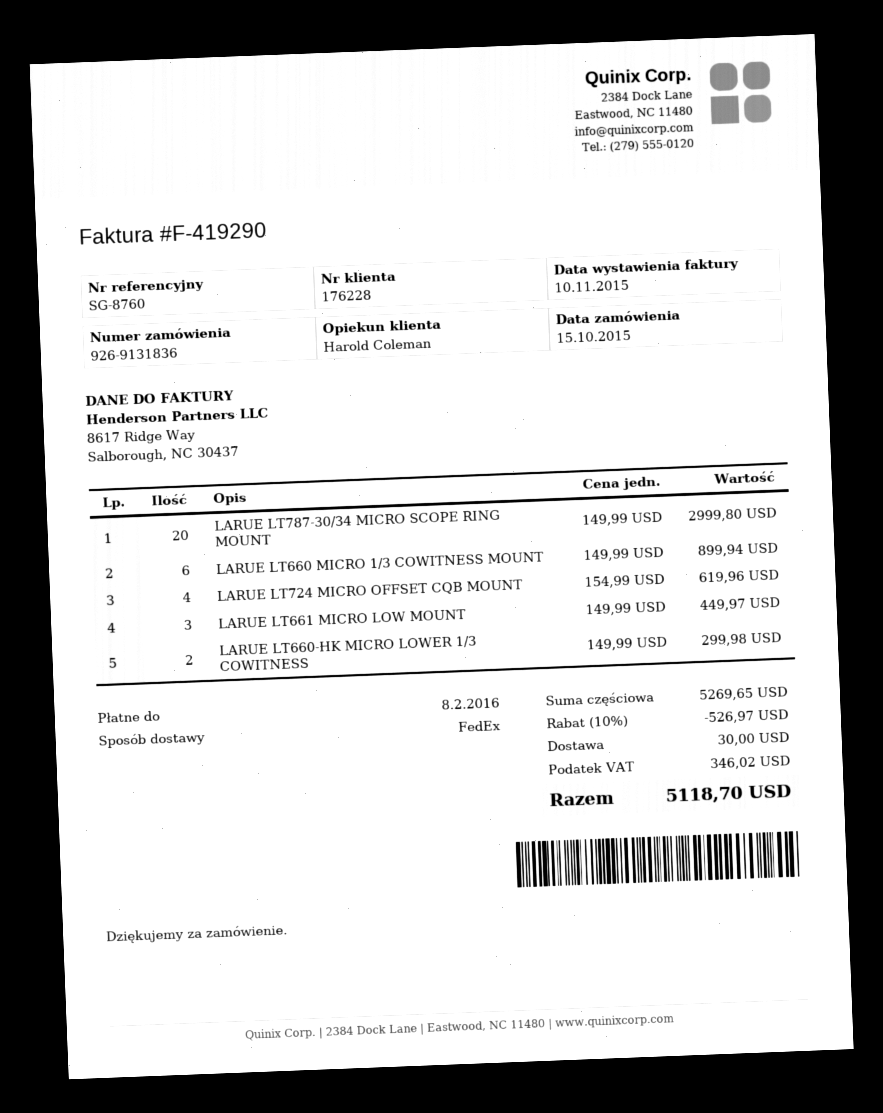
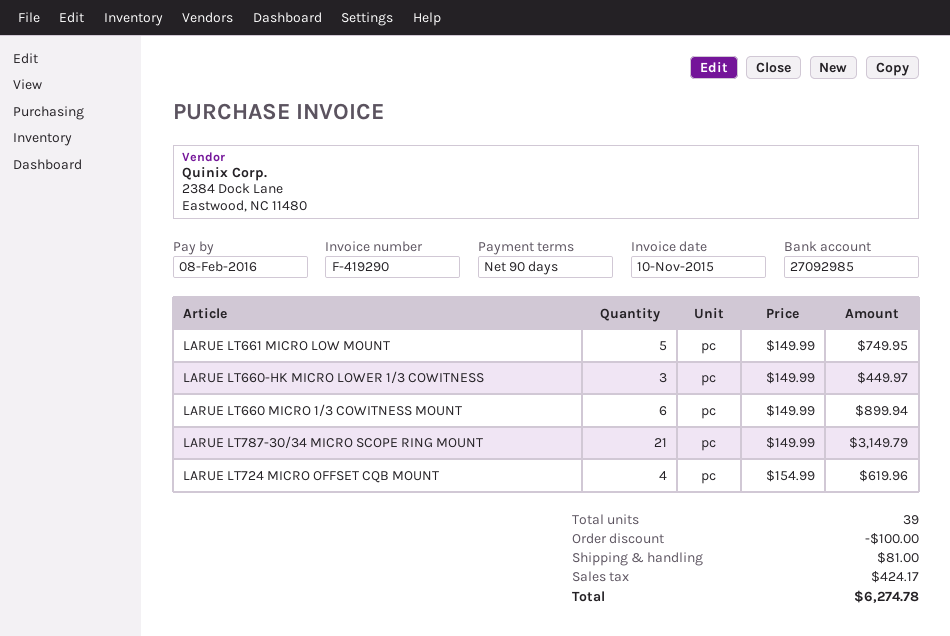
LARUE LT787-30/34 MICRO SCOPE RING MOUNT: 20 x 149.99 = 2999.80 -> 21 x 149.99 = 3149.79
LARUE LT661 MICRO LOW MOUNT: 3 x 149.99 = 449.97 -> 5 x 149.99 = 749.95
LARUE LT660-HK MICRO LOWER 1/3 COWITNESS: 2 x 149.99 = 299.98 -> 3 x 149.99 = 449.97
discount: 526.97 -> 100.00
shipping: 30.00 -> 81.00
tax: 346.02 -> 424.17
total: 5118.70 -> 6274.78

